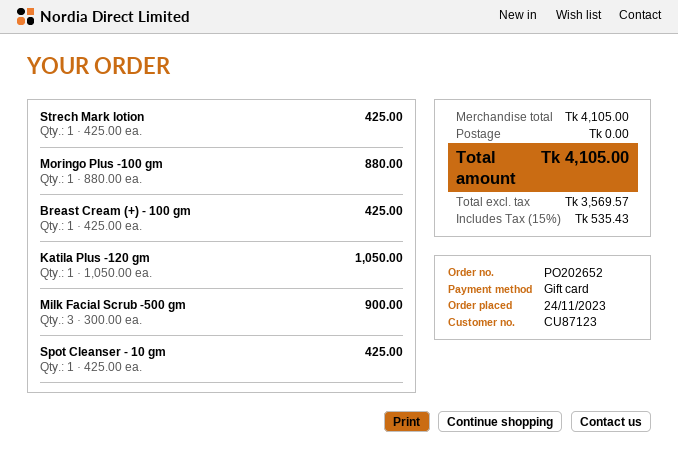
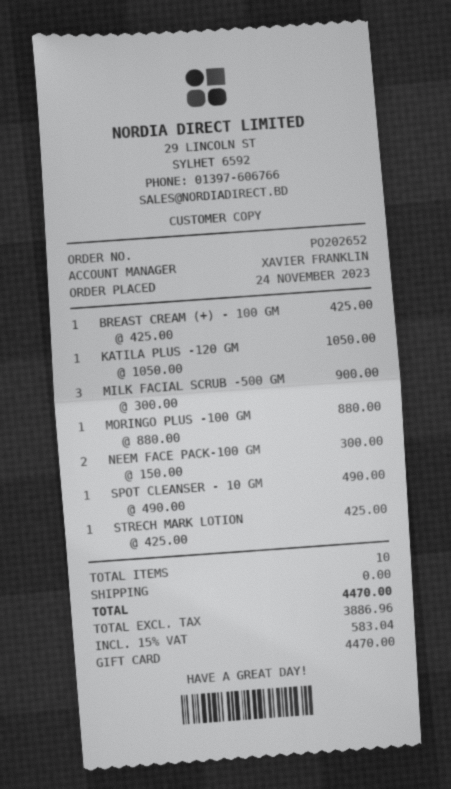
Spot Cleanser - 10 gm: 1 x 425.00 = 425.00 -> 1 x 490.00 = 490.00
NEEM FACE PACK-100 GM: none -> 2 x 150.00 = 300.00
net: 3569.57 -> 3886.96
tax: 15% = 535.43 -> 15% = 583.04
total: 4105.00 -> 4470.00

